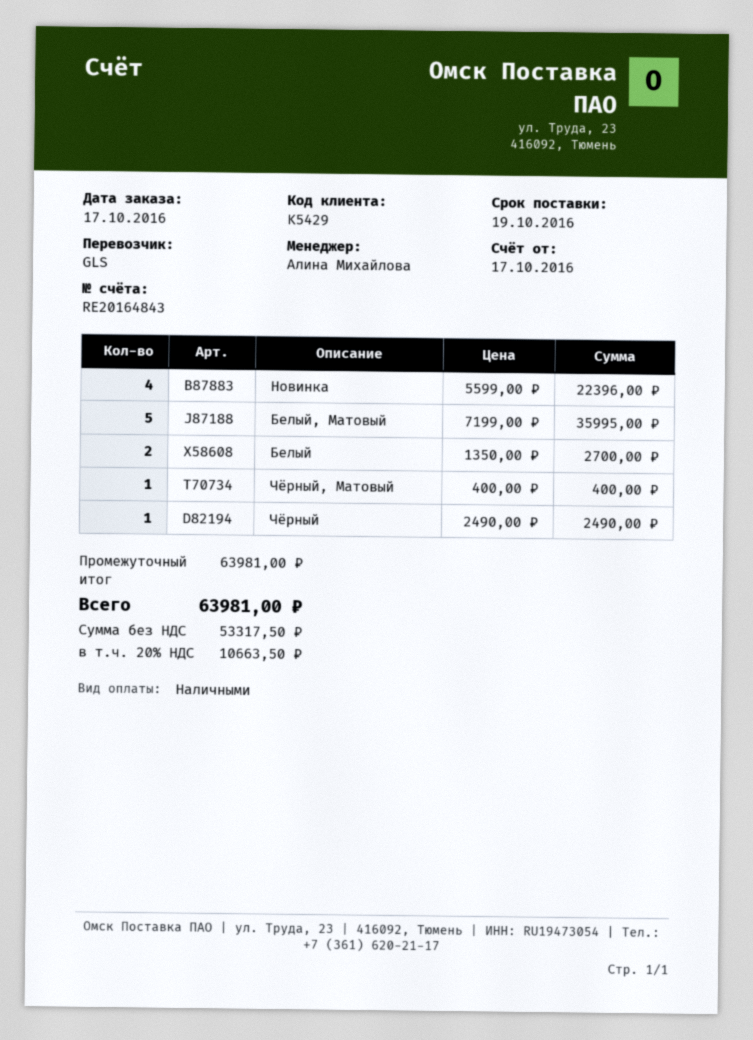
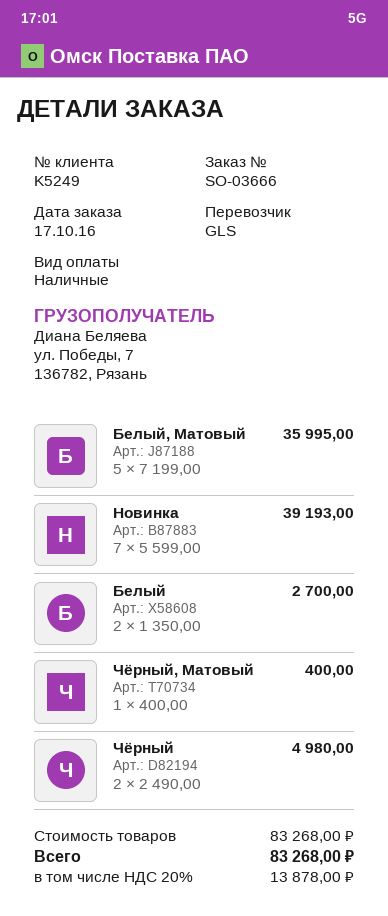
customer number: K5429 -> K5249
Новинка: 4 x 5599.00 = 22396.00 -> 7 x 5599.00 = 39193.00
Чёрный: 1 x 2490.00 = 2490.00 -> 2 x 2490.00 = 4980.00
subtotal: 63981.00 -> 83268.00
tax: 20% = 10663.50 -> 20% = 13878.00
total: 63981.00 -> 83268.00

